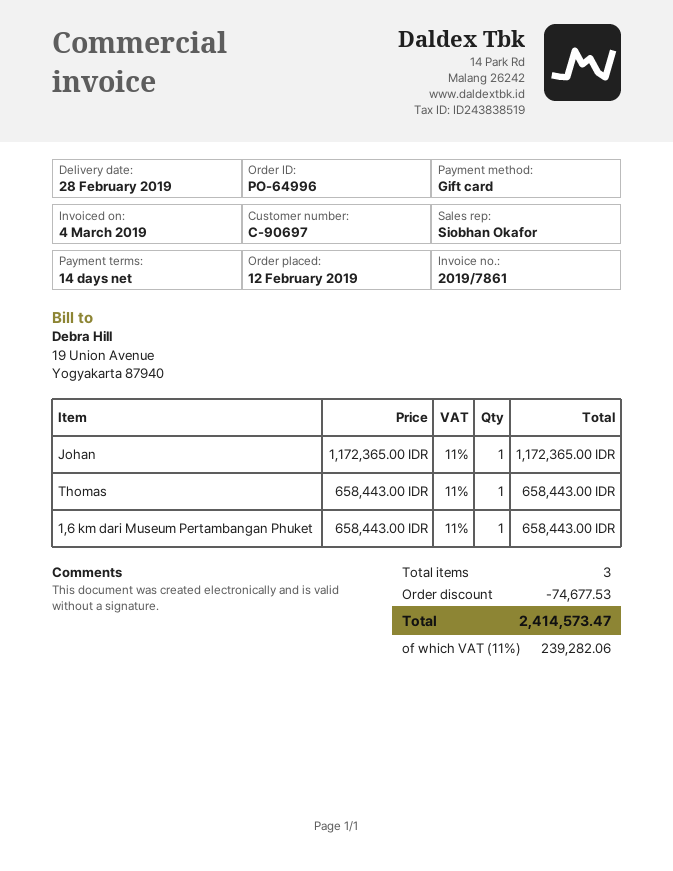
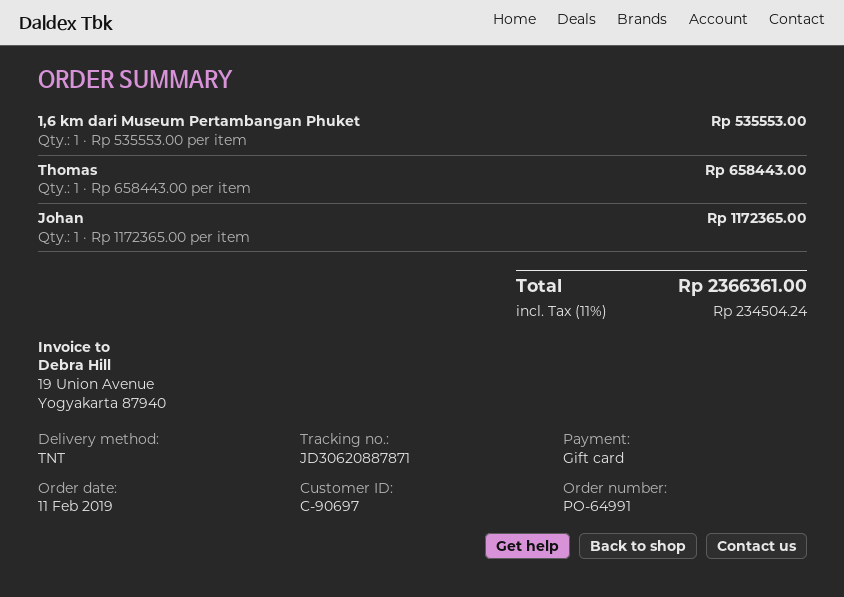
order number: PO-64996 -> PO-64991
order date: 2019-02-12 -> 2019-02-11
1,6 km dari Museum Pertambangan Phuket: 1 x 658443.00 = 658443.00 -> 1 x 535553.00 = 535553.00
discount: 74677.53 -> none
tax: 11% = 239282.06 -> 11% = 234504.24
total: 2414573.47 -> 2366361.00

